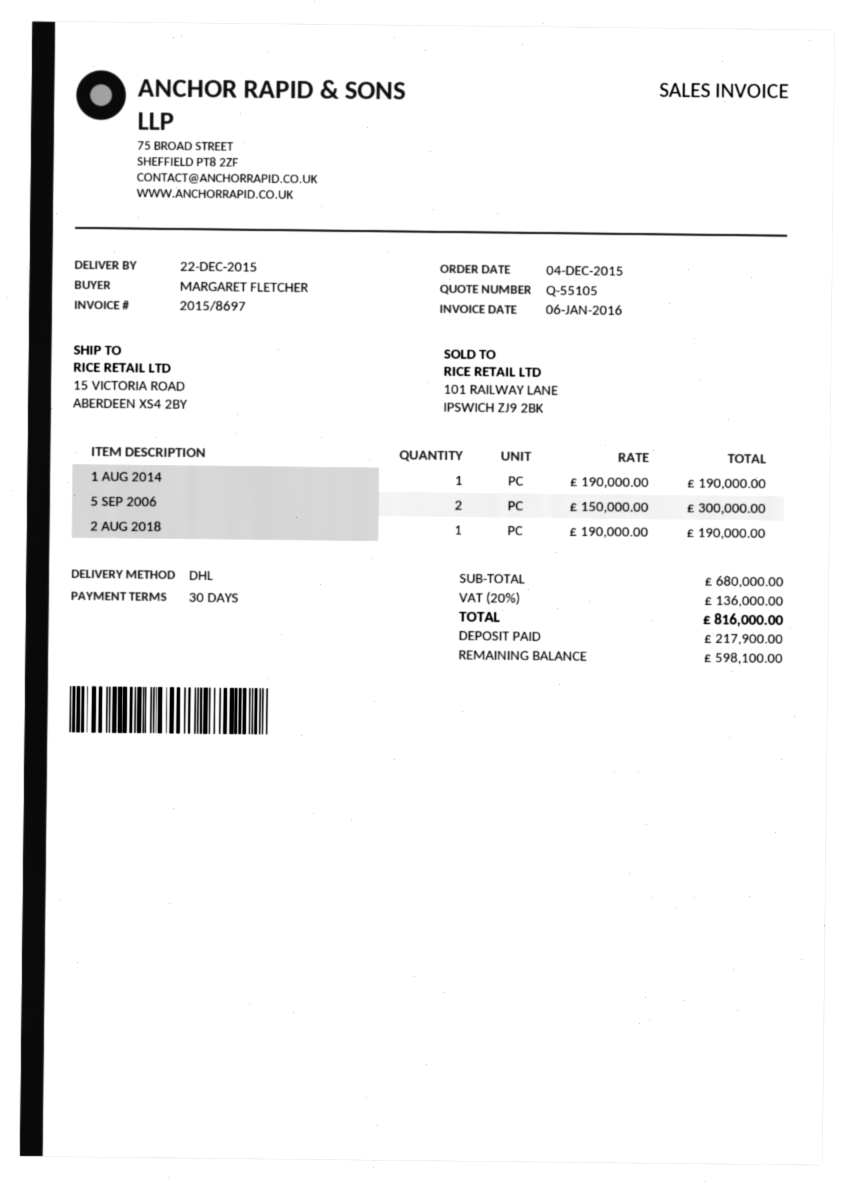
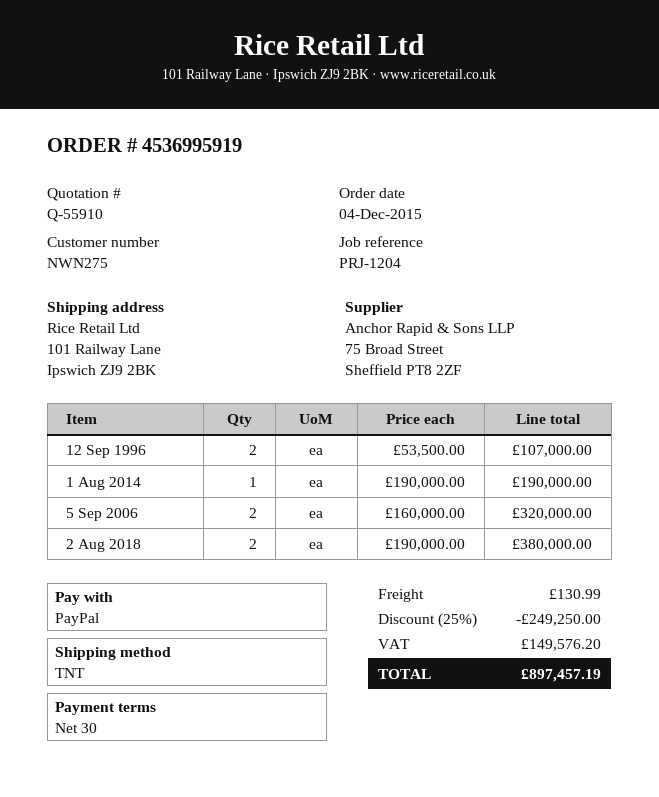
quote number: Q-55105 -> Q-55910
shipping method: DHL -> TNT
ship to: 15 VICTORIA ROAD, ABERDEEN XS4 2BY -> 101 Railway Lane, Ipswich ZJ9 2BK
5 SEP 2006: 2 x 150000.00 = 300000.00 -> 2 x 160000.00 = 320000.00
2 AUG 2018: 1 x 190000.00 = 190000.00 -> 2 x 190000.00 = 380000.00
12 Sep 1996: none -> 2 x 53500.00 = 107000.00
discount: none -> 25% = 249250.00
shipping: none -> 130.99
tax: 136000.00 -> 149576.20
total: 816000.00 -> 897457.19

